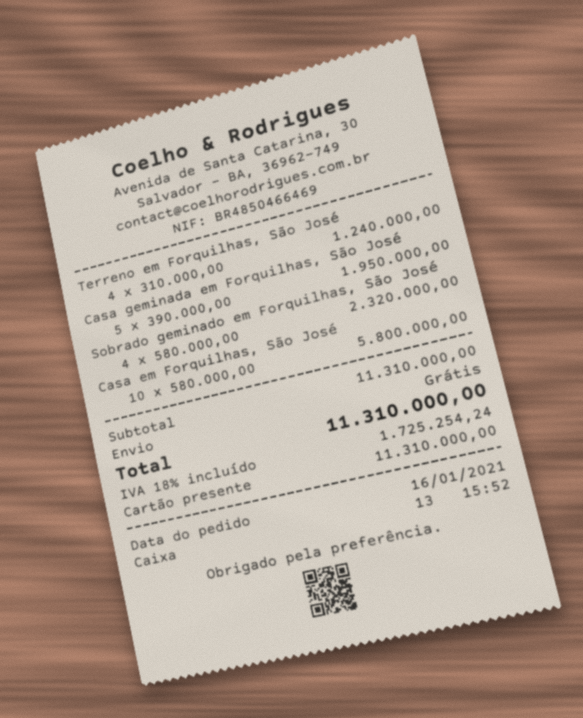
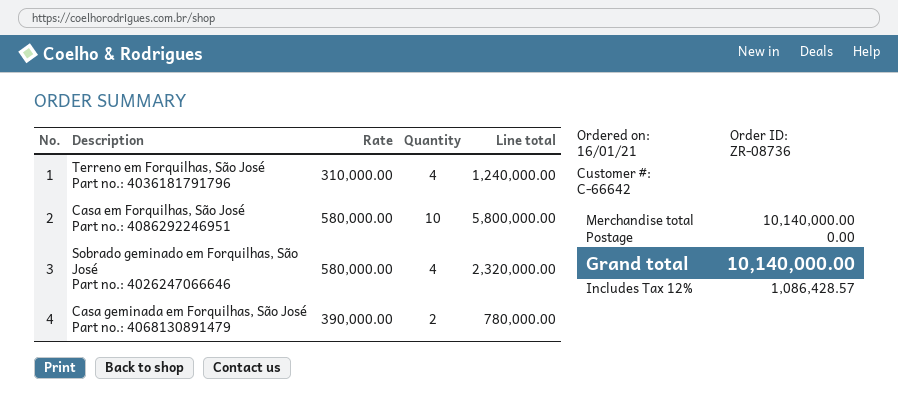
Casa geminada em Forquilhas, São José: 5 x 390000.00 = 1950000.00 -> 2 x 390000.00 = 780000.00
subtotal: 11310000.00 -> 10140000.00
tax: 18% = 1725254.24 -> 12% = 1086428.57
total: 11310000.00 -> 10140000.00

